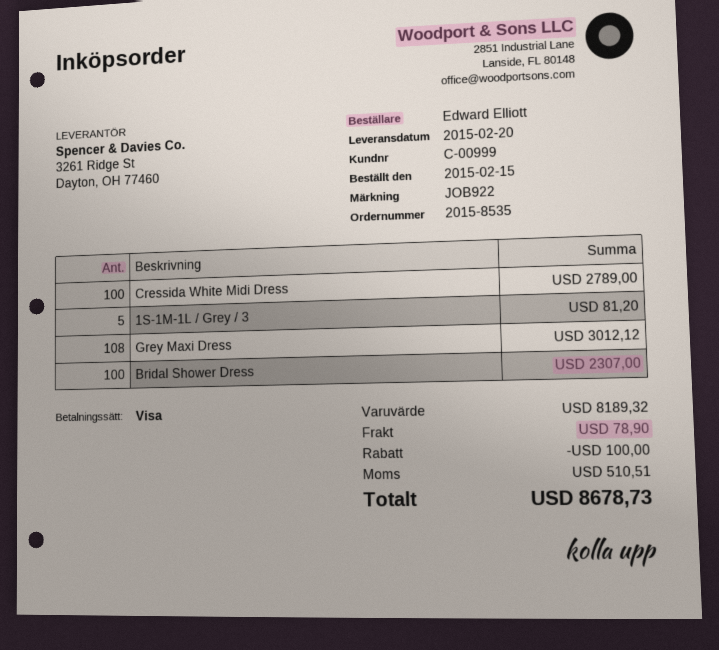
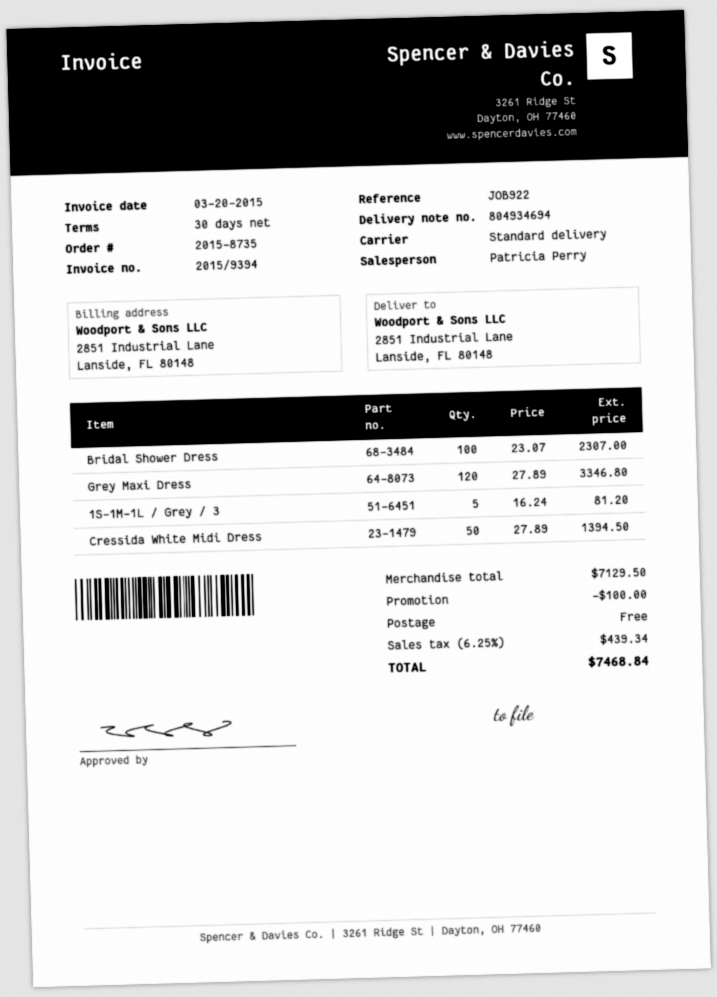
order number: 2015-8535 -> 2015-8735
Cressida White Midi Dress: 100 for 2789.00 -> 50 for 1394.50
Grey Maxi Dress: 108 for 3012.12 -> 120 for 3346.80
subtotal: 8189.32 -> 7129.50
shipping: 78.90 -> 0.00
tax: 510.51 -> 439.34
total: 8678.73 -> 7468.84

